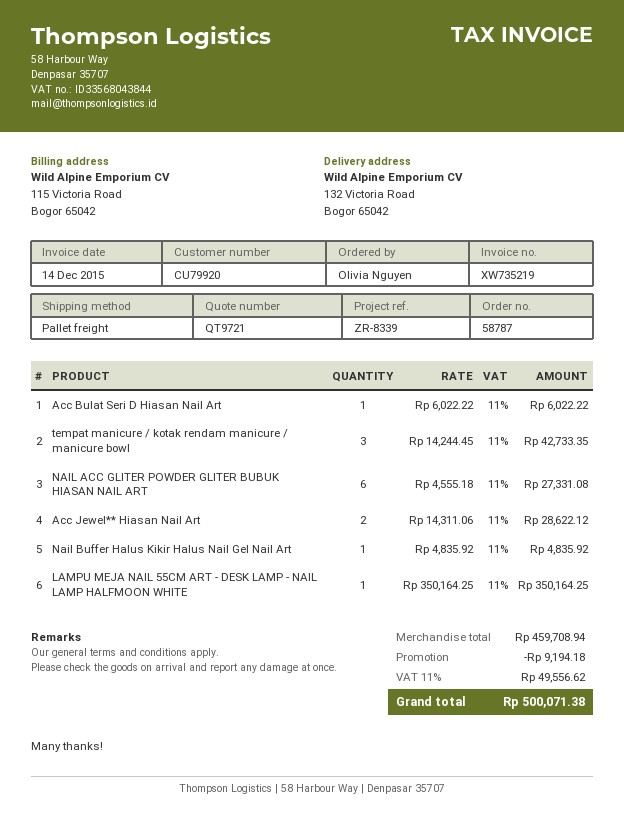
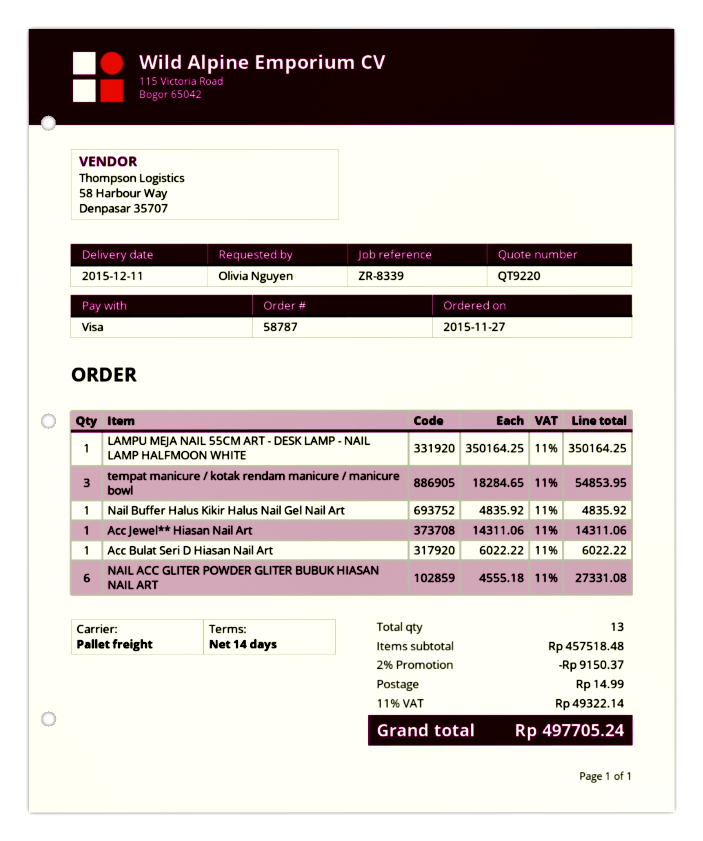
quote number: QT9721 -> QT9220
tempat manicure / kotak rendam manicure / manicure bowl: 3 x 14244.45 = 42733.35 -> 3 x 18284.65 = 54853.95
Acc Jewel** Hiasan Nail Art: 2 x 14311.06 = 28622.12 -> 1 x 14311.06 = 14311.06
subtotal: 459708.94 -> 457518.48
discount: 9194.18 -> 9150.37
shipping: none -> 14.99
tax: 11% = 49556.62 -> 11% = 49322.14
total: 500071.38 -> 497705.24

